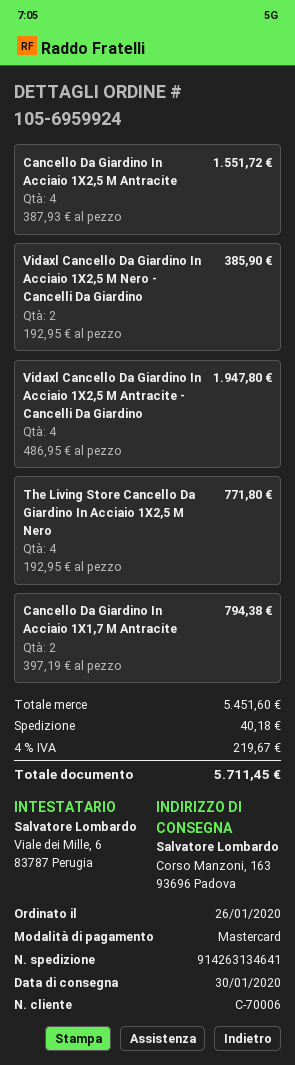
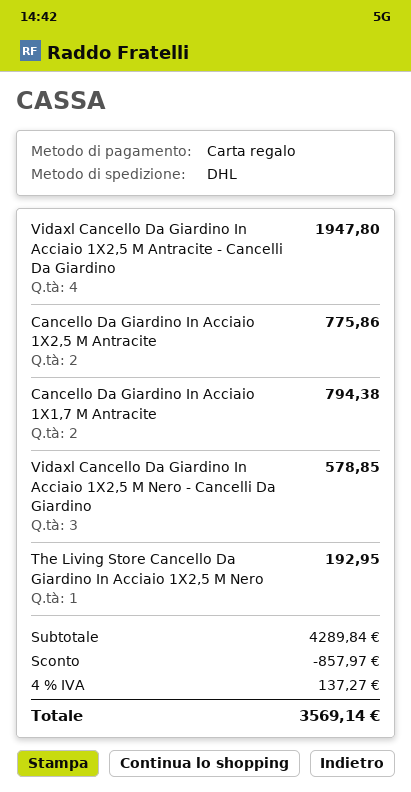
payment method: Mastercard -> gift card
Cancello Da Giardino In Acciaio 1X2,5 M Antracite: 4 for 1551.72 -> 2 for 775.86
Vidaxl Cancello Da Giardino In Acciaio 1X2,5 M Nero - Cancelli Da Giardino: 2 for 385.90 -> 3 for 578.85
The Living Store Cancello Da Giardino In Acciaio 1X2,5 M Nero: 4 for 771.80 -> 1 for 192.95
subtotal: 5451.60 -> 4289.84
discount: none -> 857.97
shipping: 40.18 -> none
tax: 4% = 219.67 -> 4% = 137.27
total: 5711.45 -> 3569.14

